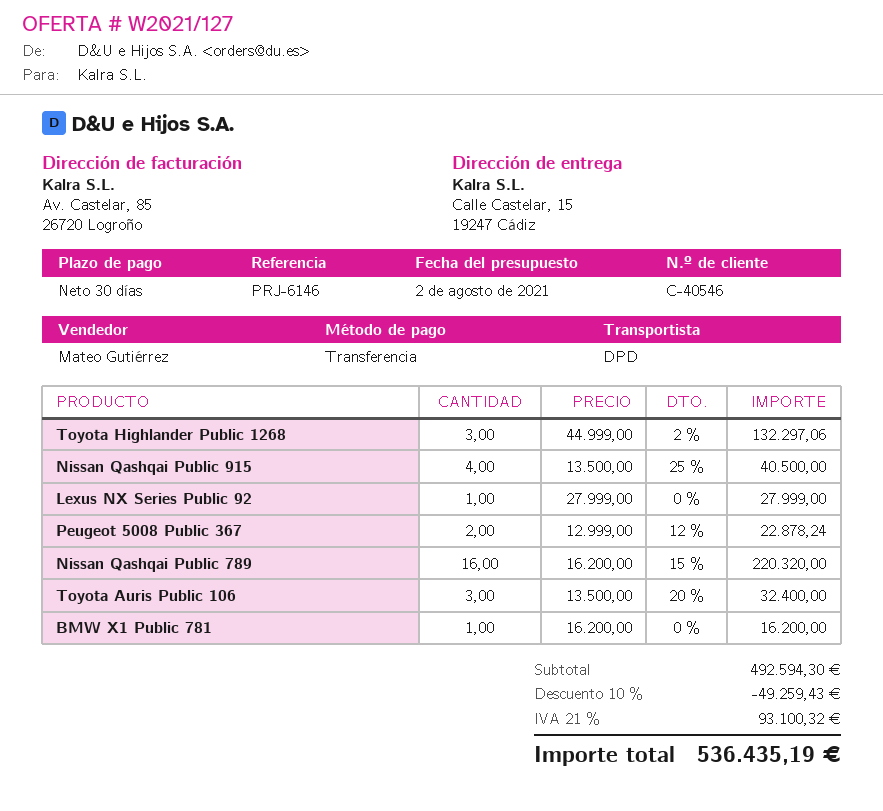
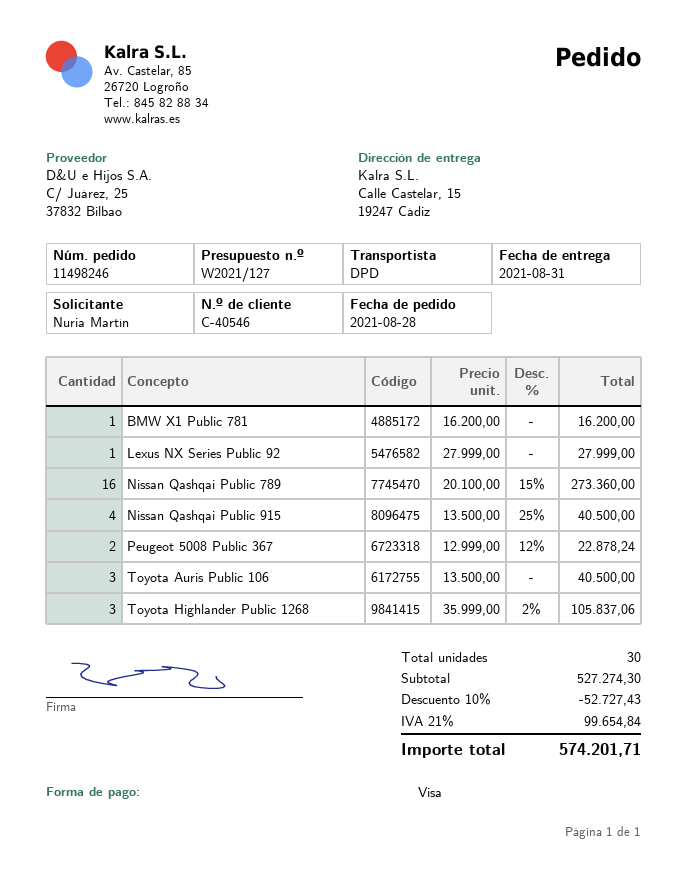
payment method: bank transfer -> Visa
Toyota Highlander Public 1268: 3 x 44999.00 - 2% = 132297.06 -> 3 x 35999.00 - 2% = 105837.06
Nissan Qashqai Public 789: 16 x 16200.00 - 15% = 220320.00 -> 16 x 20100.00 - 15% = 273360.00
Toyota Auris Public 106: 3 x 13500.00 - 20% = 32400.00 -> 3 x 13500.00 = 40500.00
subtotal: 492594.30 -> 527274.30
discount: 10% = 49259.43 -> 10% = 52727.43
tax: 21% = 93100.32 -> 21% = 99654.84
total: 536435.19 -> 574201.71

